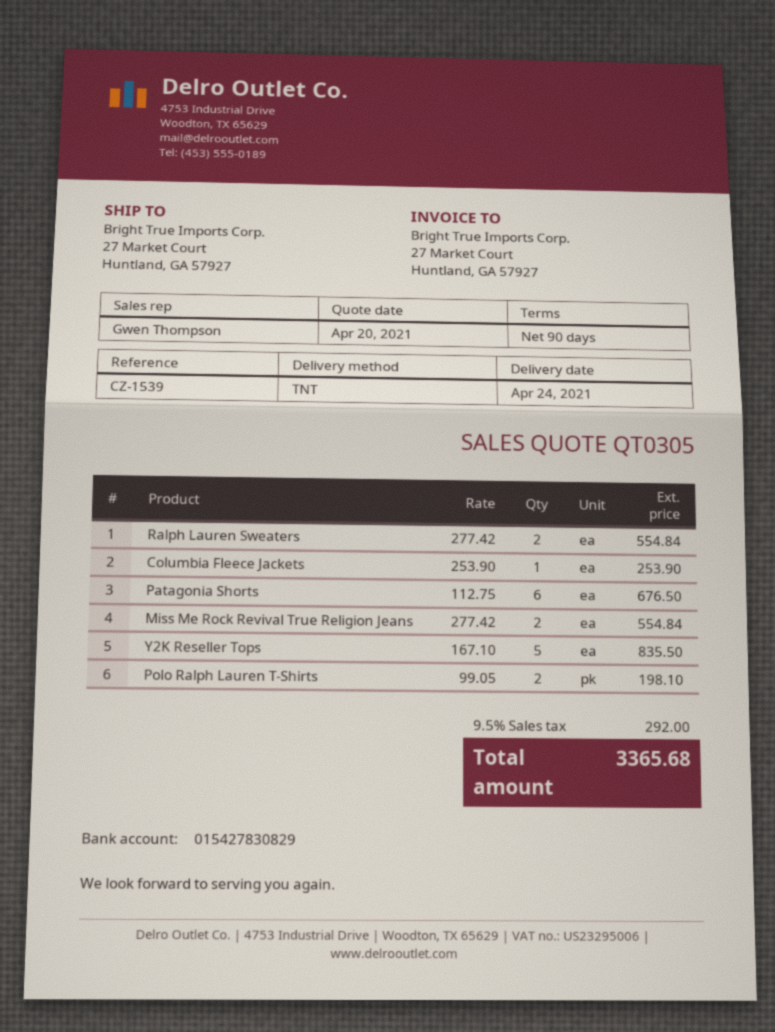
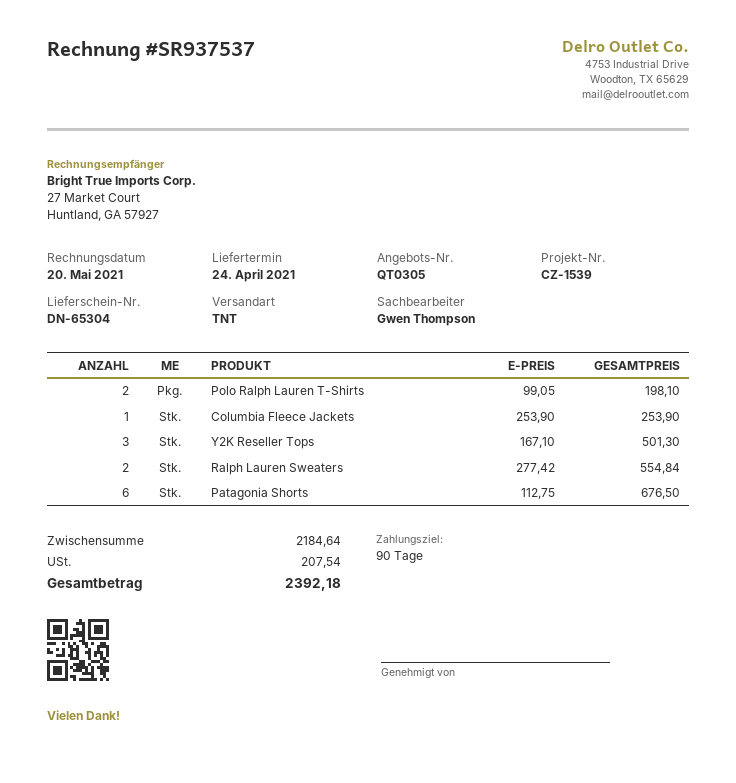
Miss Me Rock Revival True Religion Jeans: 2 x 277.42 = 554.84 -> none
Y2K Reseller Tops: 5 x 167.10 = 835.50 -> 3 x 167.10 = 501.30
tax: 292.00 -> 207.54
total: 3365.68 -> 2392.18

